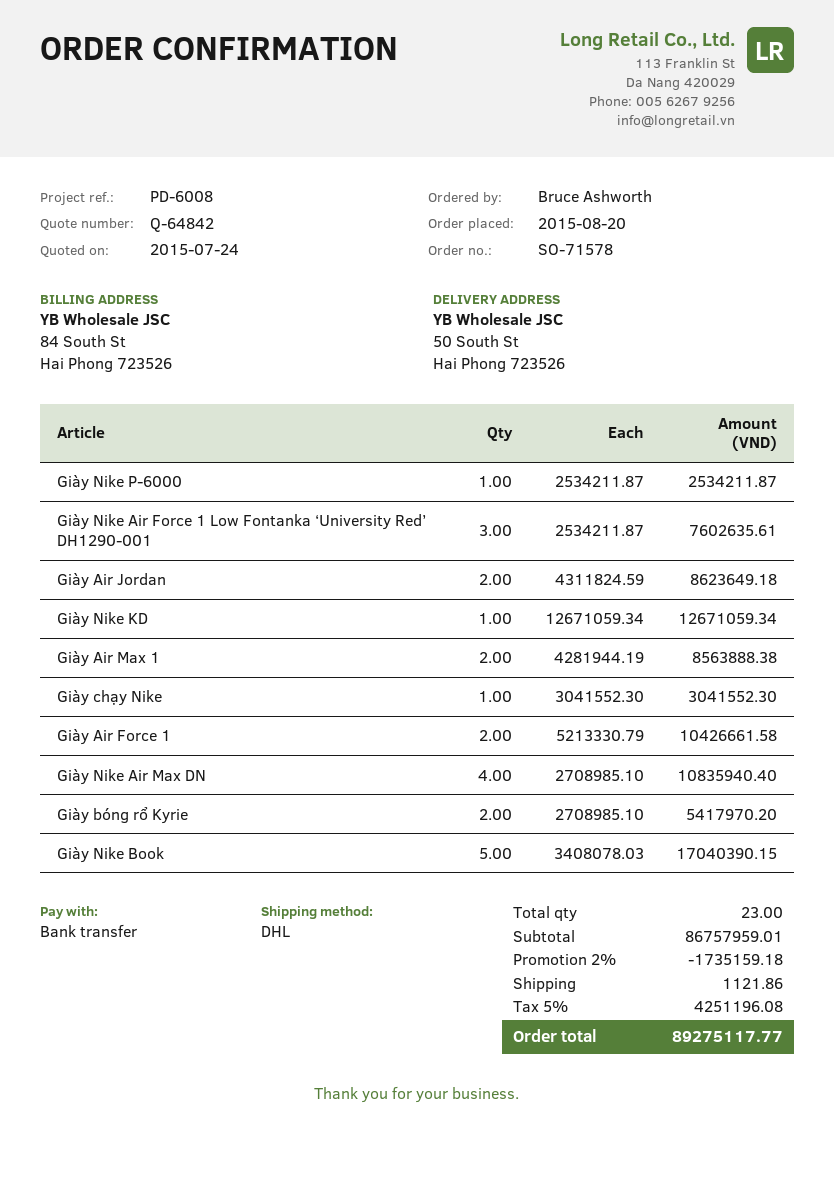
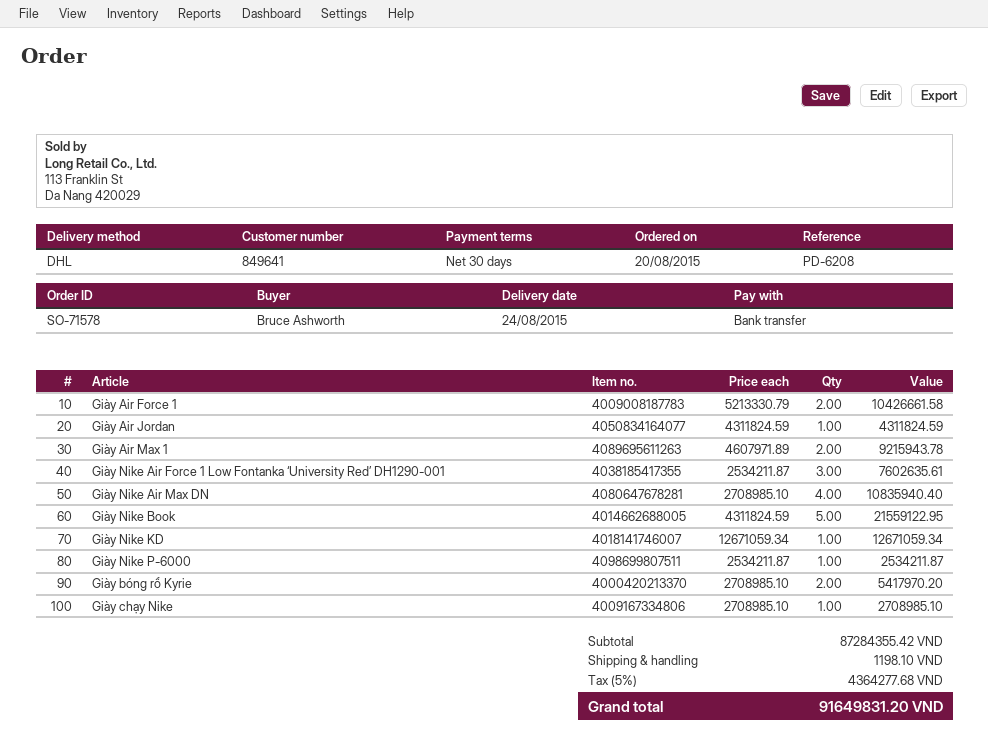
reference: PD-6008 -> PD-6208
Giày Air Jordan: 2 x 4311824.59 = 8623649.18 -> 1 x 4311824.59 = 4311824.59
Giày Air Max 1: 2 x 4281944.19 = 8563888.38 -> 2 x 4607971.89 = 9215943.78
Giày chạy Nike: 1 x 3041552.30 = 3041552.30 -> 1 x 2708985.10 = 2708985.10
Giày Nike Book: 5 x 3408078.03 = 17040390.15 -> 5 x 4311824.59 = 21559122.95
subtotal: 86757959.01 -> 87284355.42
discount: 2% = 1735159.18 -> none
shipping: 1121.86 -> 1198.10
tax: 5% = 4251196.08 -> 5% = 4364277.68
total: 89275117.77 -> 91649831.20

